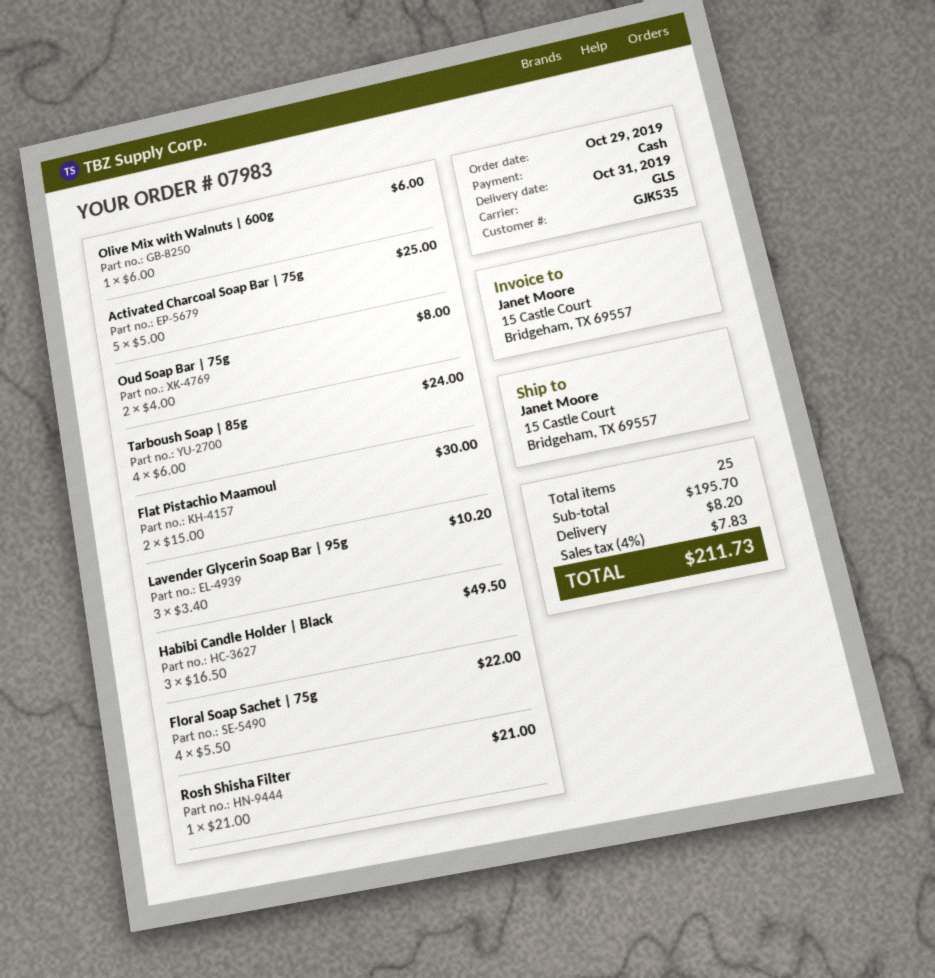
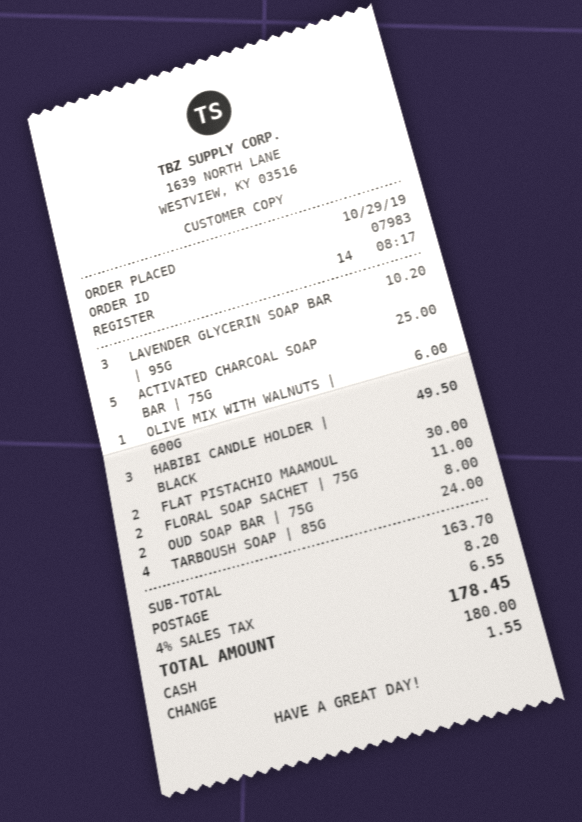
Floral Soap Sachet | 75g: 4 for 22.00 -> 2 for 11.00
Rosh Shisha Filter: 1 for 21.00 -> none
subtotal: 195.70 -> 163.70
tax: 4% = 7.83 -> 4% = 6.55
total: 211.73 -> 178.45

